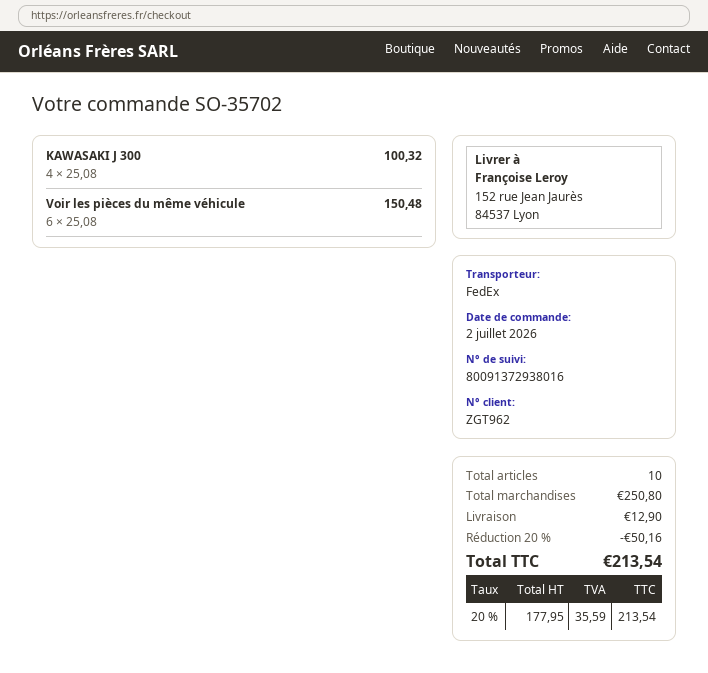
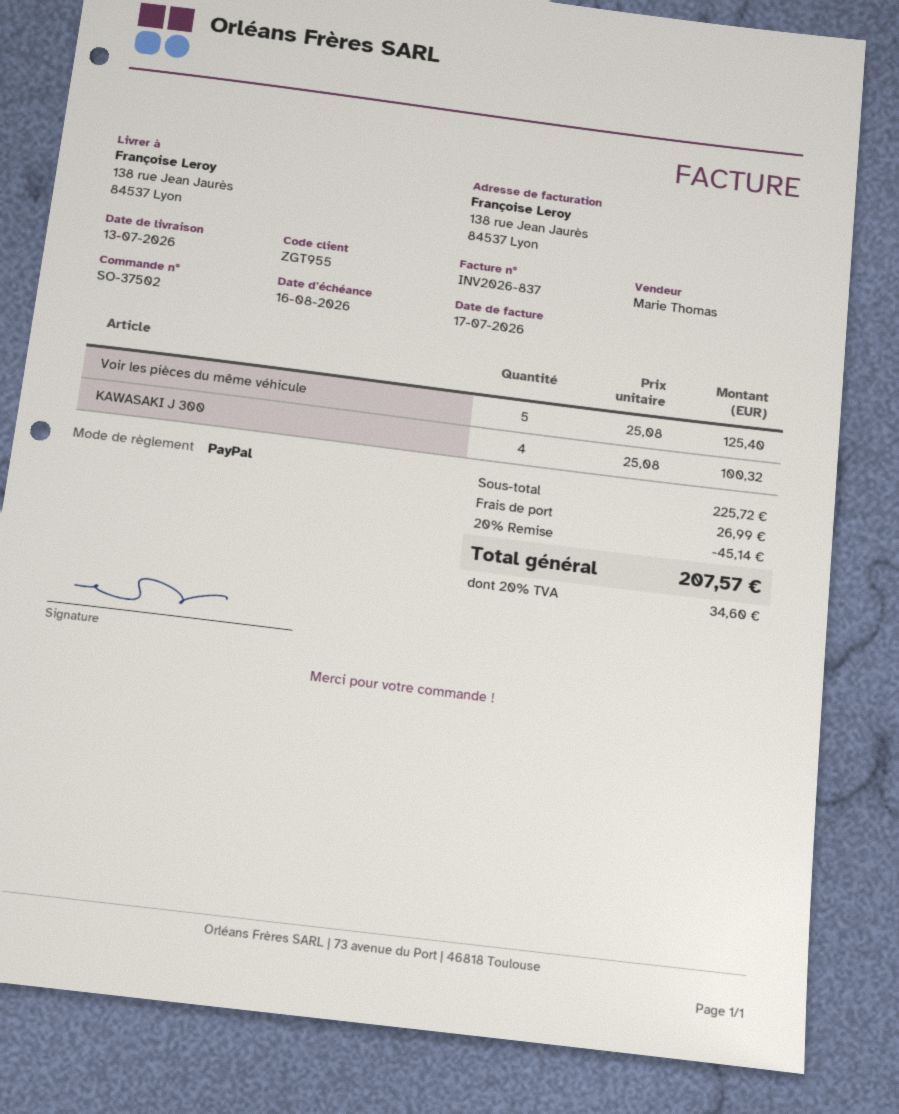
order number: SO-35702 -> SO-37502
customer number: ZGT962 -> ZGT955
ship to: 152 rue Jean Jaurès, 84537 Lyon -> 138 rue Jean Jaurès, 84537 Lyon
Voir les pièces du même véhicule: 6 x 25.08 = 150.48 -> 5 x 25.08 = 125.40
subtotal: 250.80 -> 225.72
discount: 20% = 50.16 -> 20% = 45.14
shipping: 12.90 -> 26.99
tax: 20% = 35.59 -> 20% = 34.60
total: 213.54 -> 207.57

